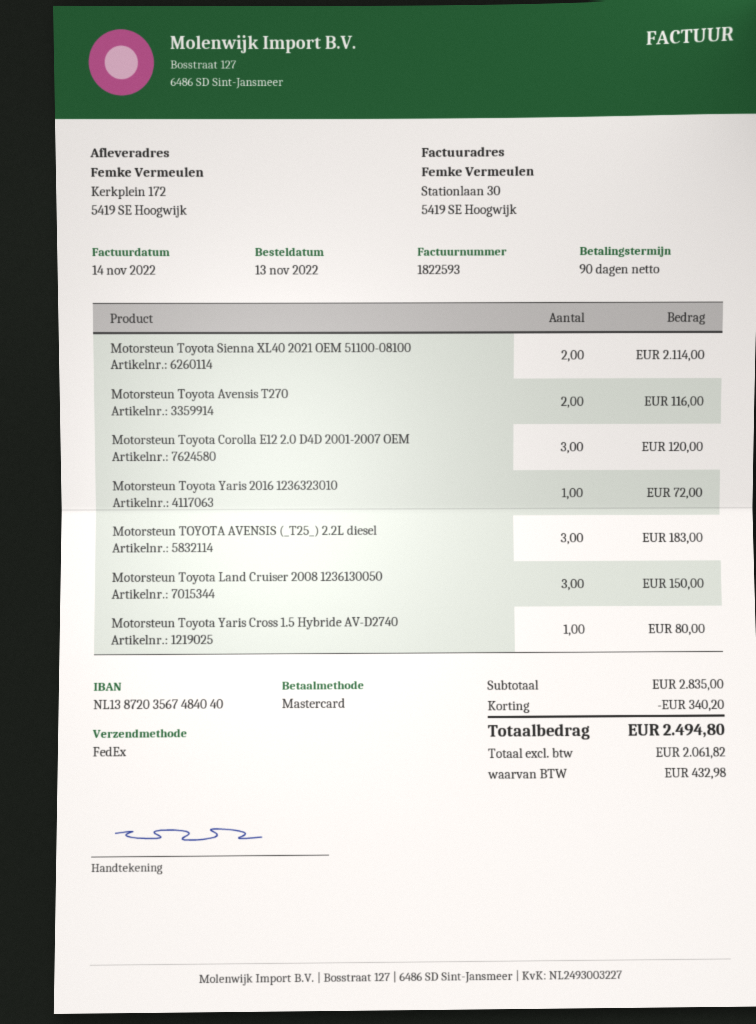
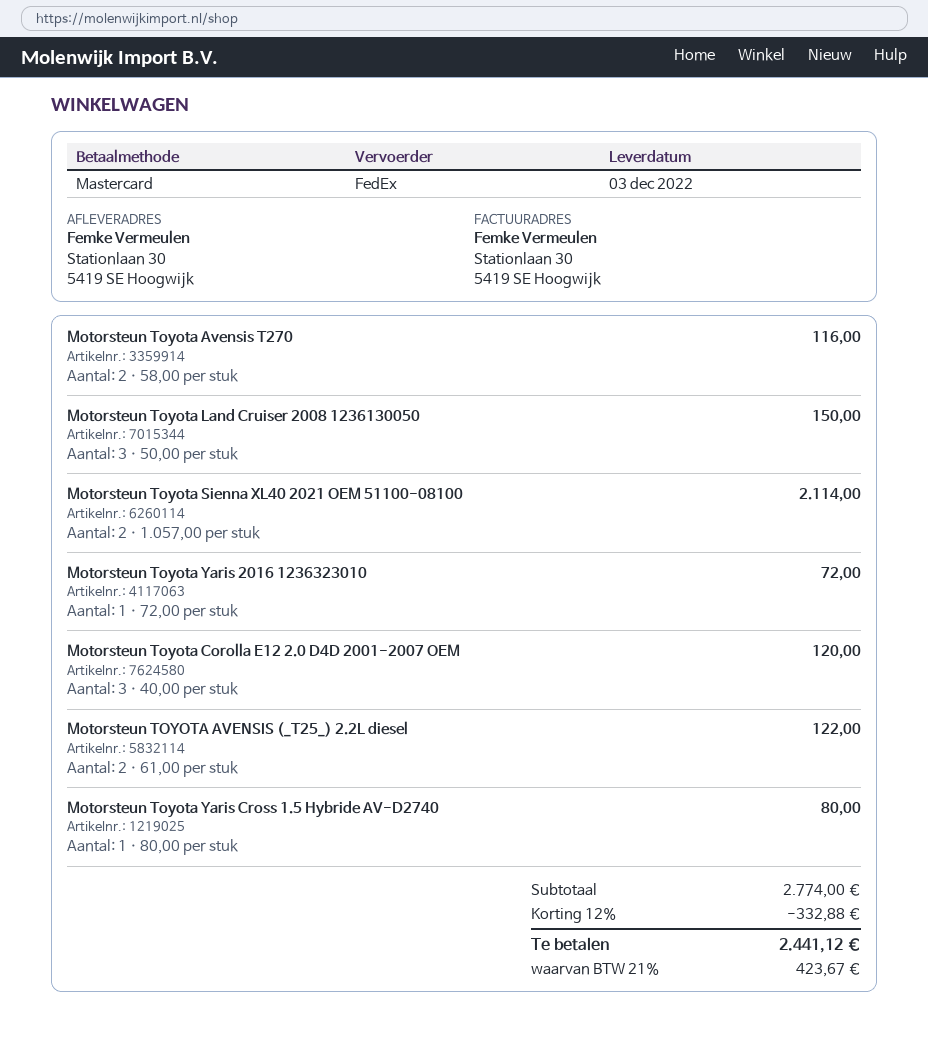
ship to: Kerkplein 172, 5419 SE Hoogwijk -> Stationlaan 30, 5419 SE Hoogwijk
Motorsteun TOYOTA AVENSIS (_T25_) 2.2L diesel: 3 for 183.00 -> 2 for 122.00
subtotal: 2835.00 -> 2774.00
discount: 340.20 -> 332.88
tax: 432.98 -> 423.67
total: 2494.80 -> 2441.12

